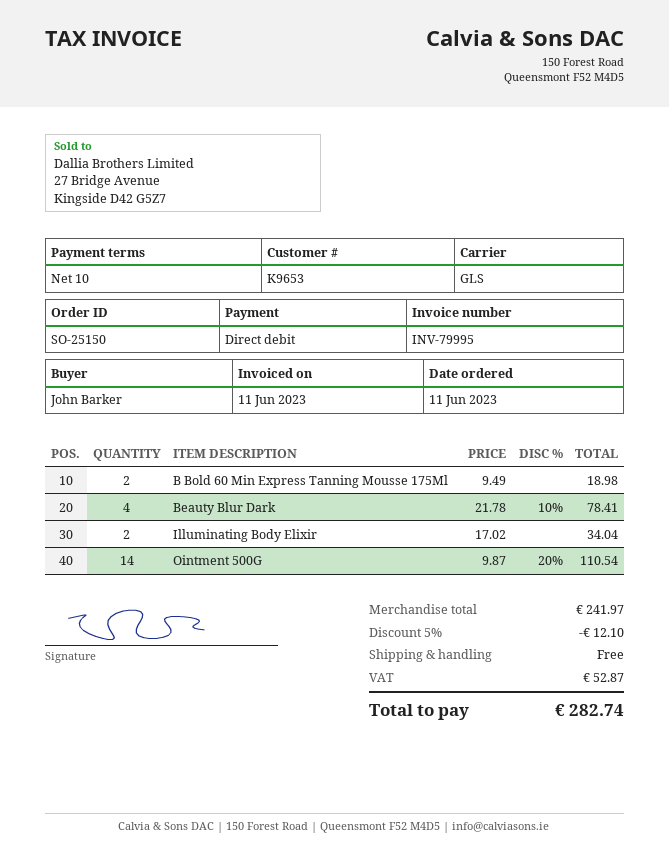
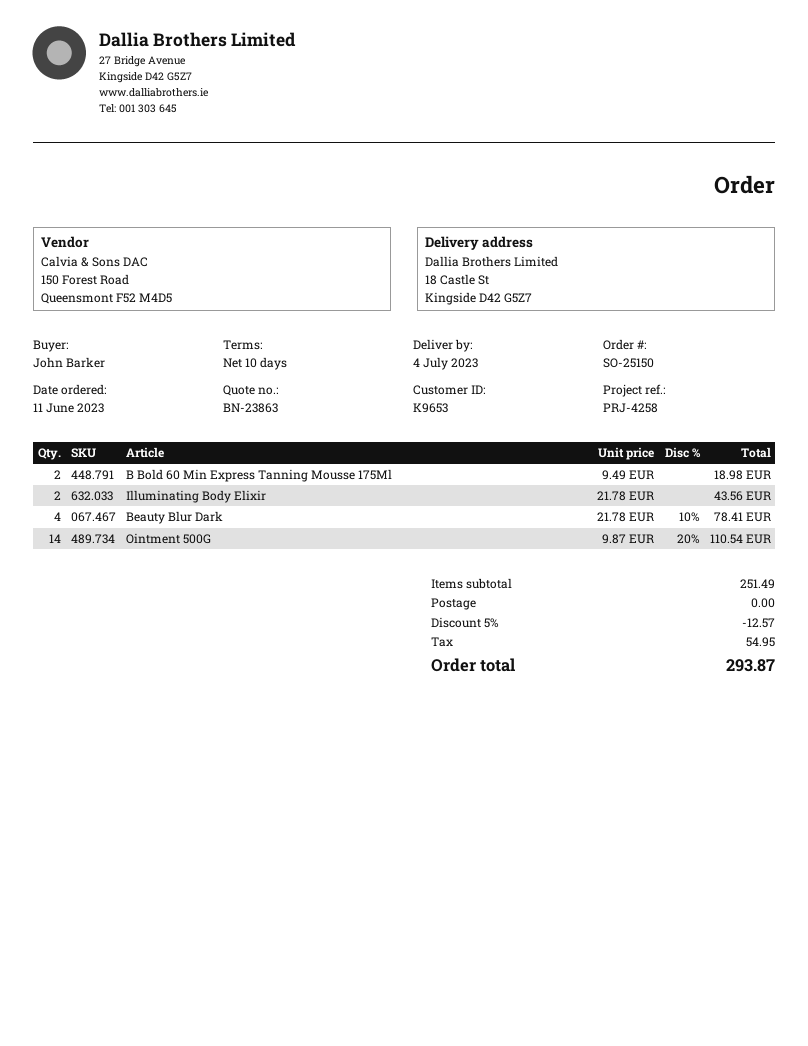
Illuminating Body Elixir: 2 x 17.02 = 34.04 -> 2 x 21.78 = 43.56
subtotal: 241.97 -> 251.49
discount: 5% = 12.10 -> 5% = 12.57
tax: 52.87 -> 54.95
total: 282.74 -> 293.87

